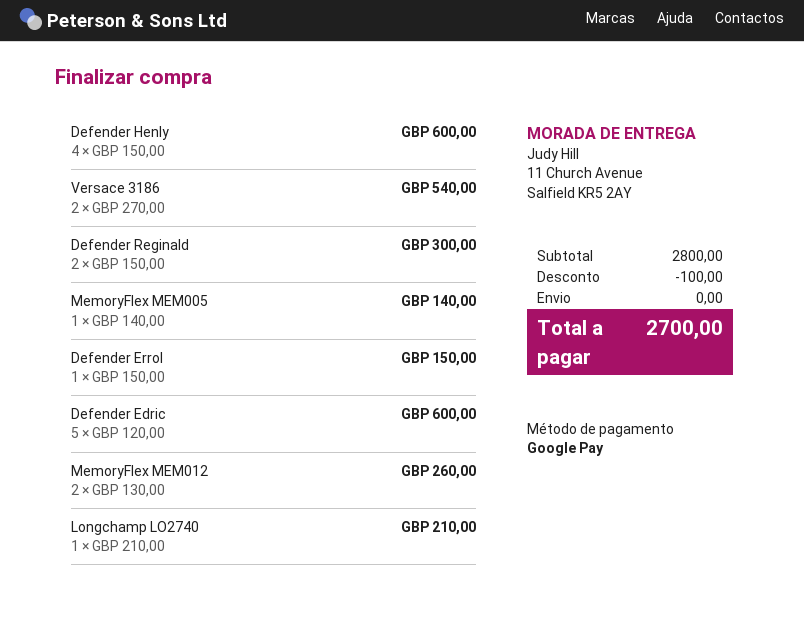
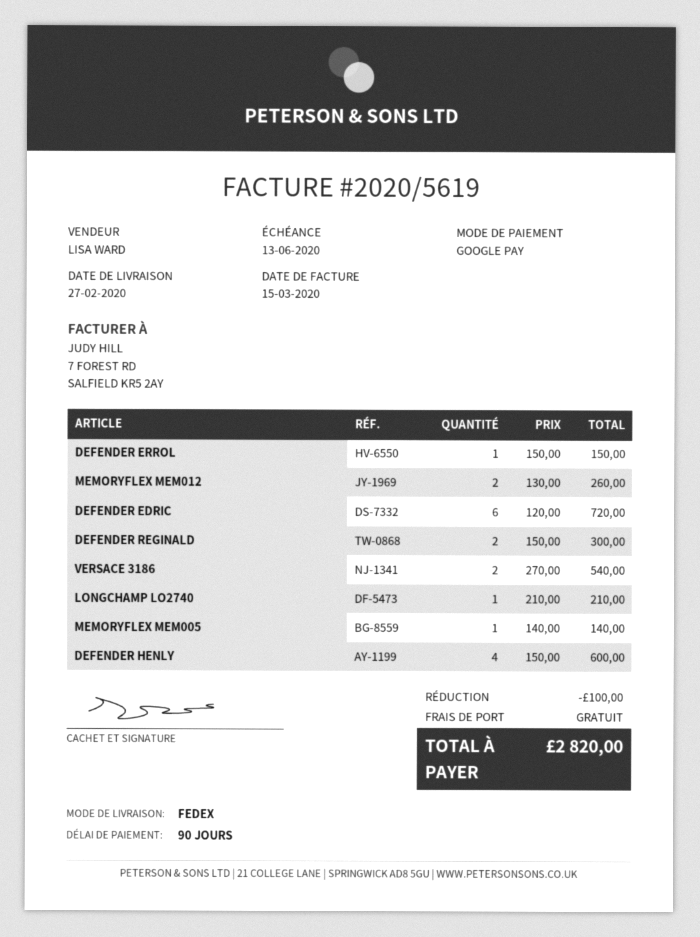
Defender Edric: 5 x 120.00 = 600.00 -> 6 x 120.00 = 720.00
total: 2700.00 -> 2820.00

